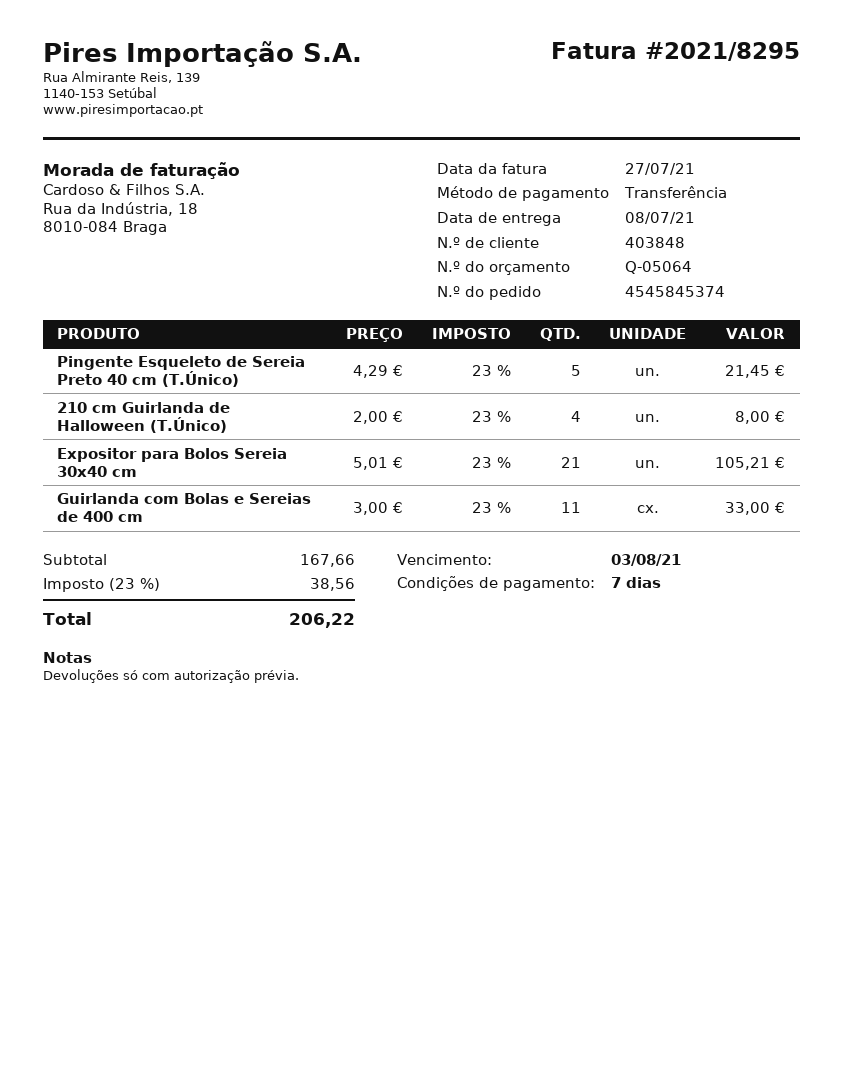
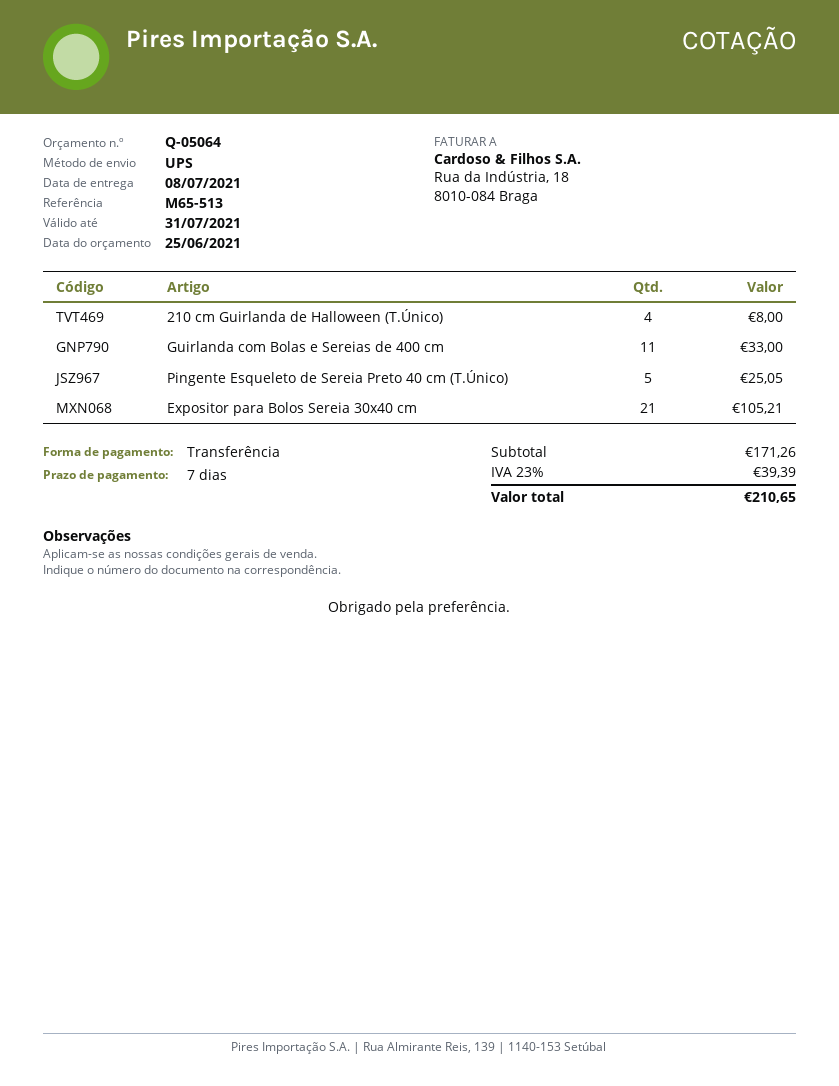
Pingente Esqueleto de Sereia Preto 40 cm (T.Único): 5 for 21.45 -> 5 for 25.05
subtotal: 167.66 -> 171.26
tax: 23% = 38.56 -> 23% = 39.39
total: 206.22 -> 210.65

